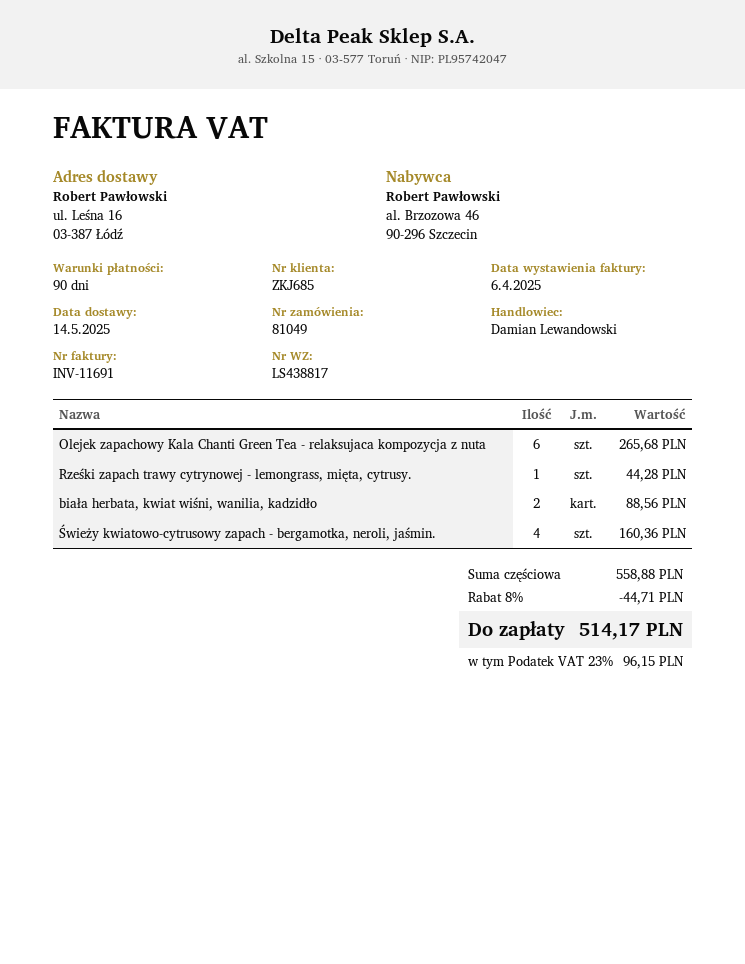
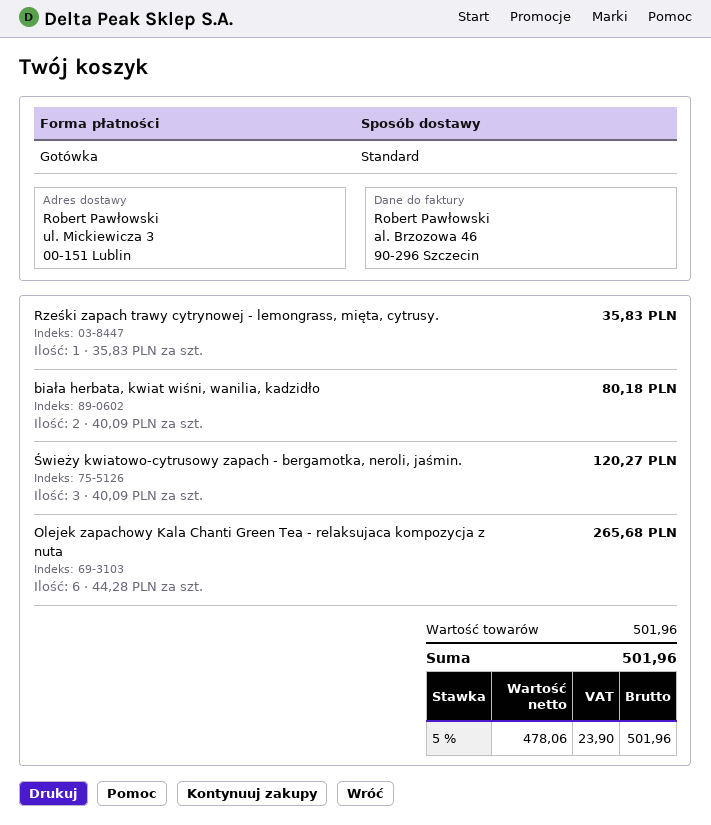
ship to: ul. Leśna 16, 03-387 Łódź -> ul. Mickiewicza 3, 00-151 Lublin
Rześki zapach trawy cytrynowej - lemongrass, mięta, cytrusy.: 1 for 44.28 -> 1 for 35.83
biała herbata, kwiat wiśni, wanilia, kadzidło: 2 for 88.56 -> 2 for 80.18
Świeży kwiatowo-cytrusowy zapach - bergamotka, neroli, jaśmin.: 4 for 160.36 -> 3 for 120.27
subtotal: 558.88 -> 501.96
discount: 8% = 44.71 -> none
tax: 23% = 96.15 -> 5% = 23.90
total: 514.17 -> 501.96

